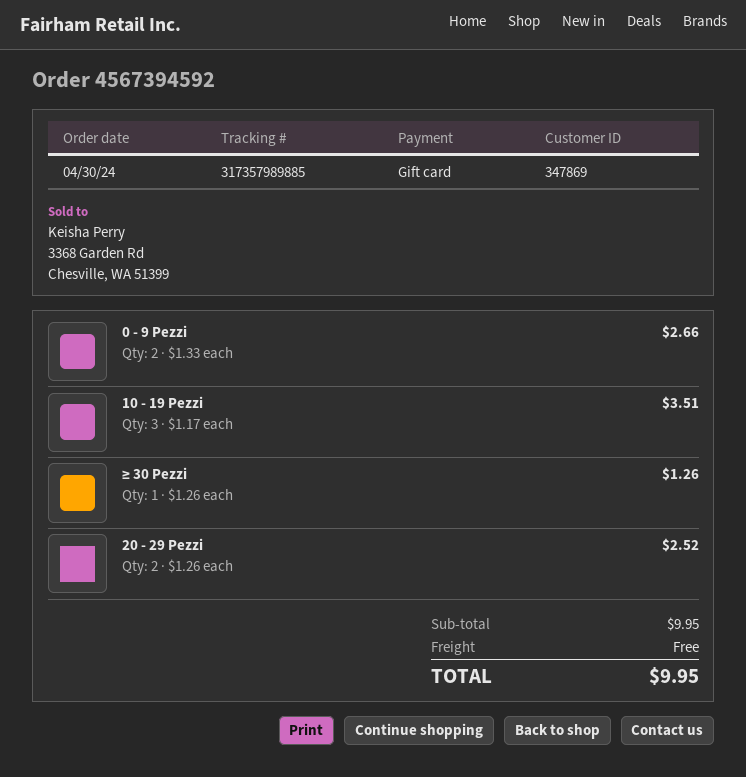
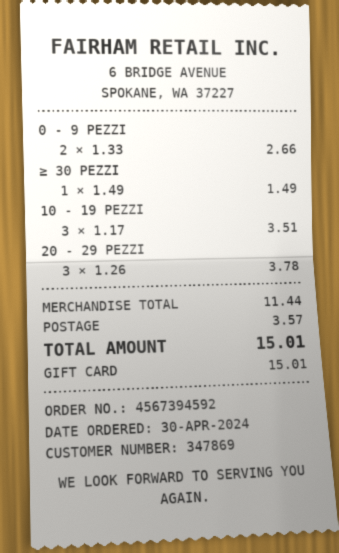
≥ 30 Pezzi: 1 x 1.26 = 1.26 -> 1 x 1.49 = 1.49
20 - 29 Pezzi: 2 x 1.26 = 2.52 -> 3 x 1.26 = 3.78
subtotal: 9.95 -> 11.44
shipping: 0.00 -> 3.57
total: 9.95 -> 15.01

